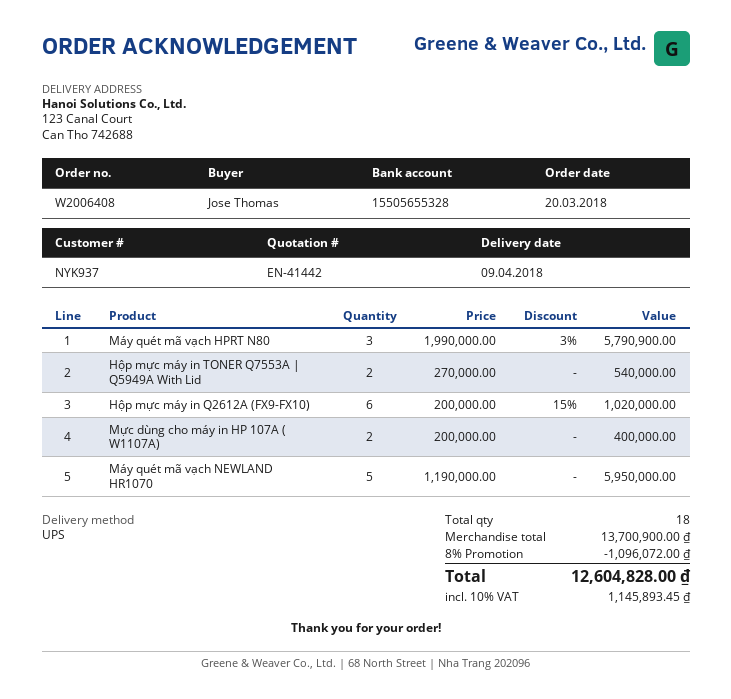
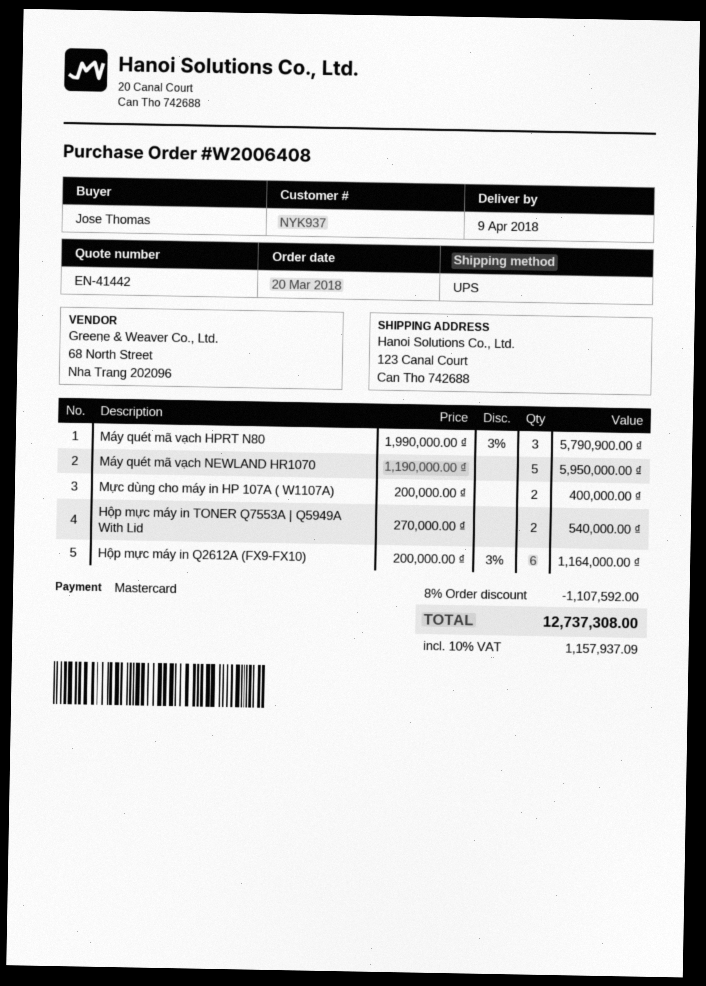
Hộp mực máy in Q2612A (FX9-FX10): 6 x 200000.00 - 15% = 1020000.00 -> 6 x 200000.00 - 3% = 1164000.00
discount: 8% = 1096072.00 -> 8% = 1107592.00
tax: 10% = 1145893.45 -> 10% = 1157937.09
total: 12604828.00 -> 12737308.00

